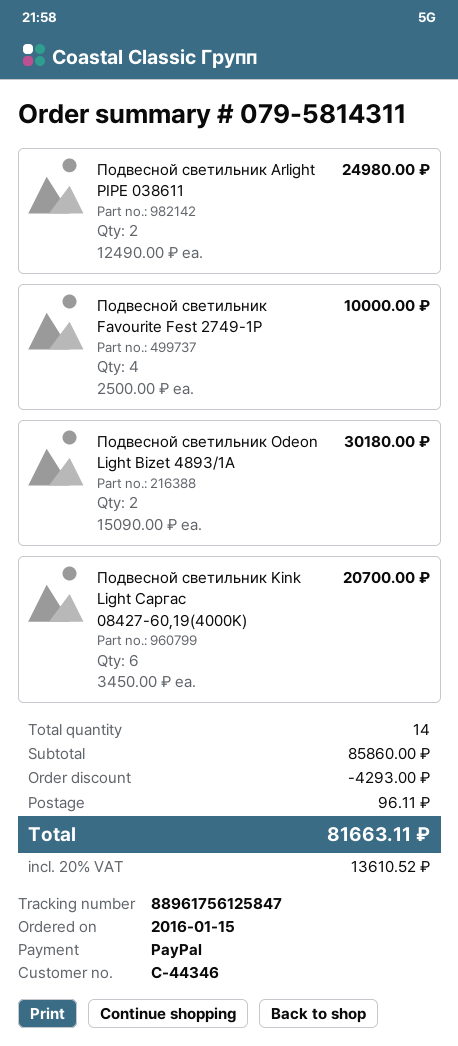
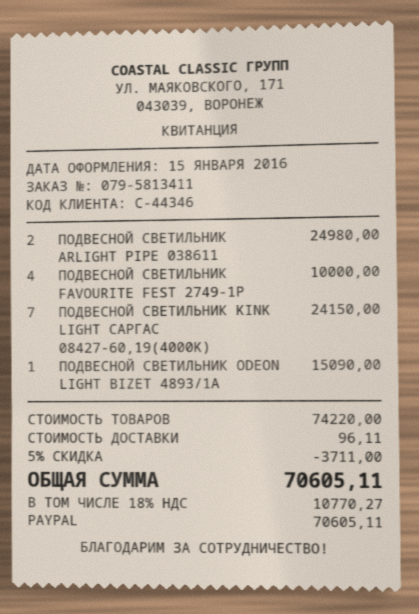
order number: 079-5814311 -> 079-5813411
Подвесной светильник Odeon Light Bizet 4893/1A: 2 for 30180.00 -> 1 for 15090.00
Подвесной светильник Kink Light Саргас 08427-60,19(4000K): 6 for 20700.00 -> 7 for 24150.00
subtotal: 85860.00 -> 74220.00
discount: 4293.00 -> 3711.00
tax: 20% = 13610.52 -> 18% = 10770.27
total: 81663.11 -> 70605.11

